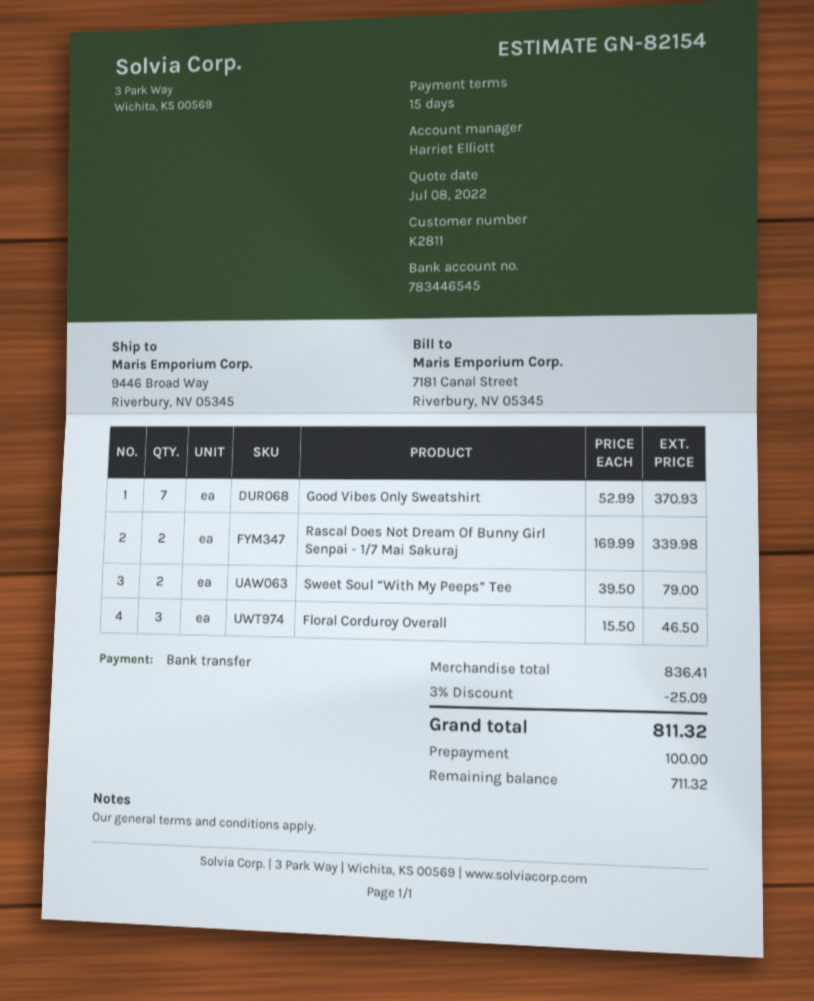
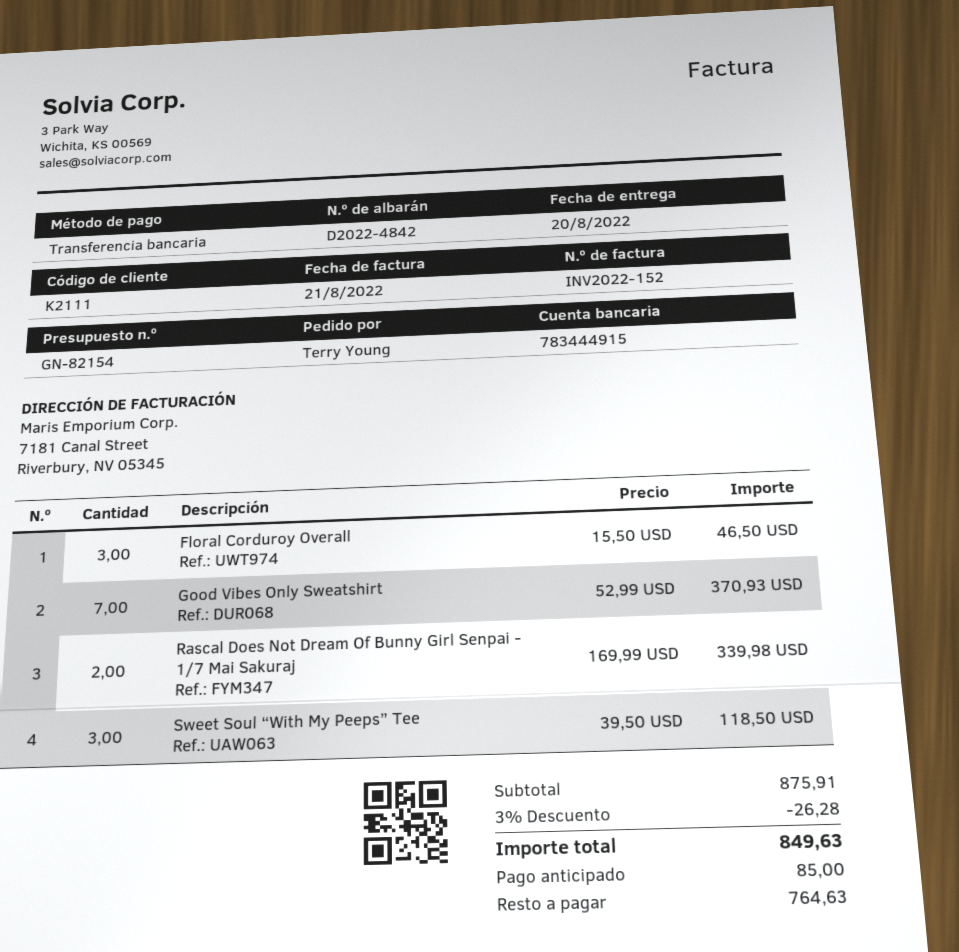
customer number: K2811 -> K2111
bank account: 783446545 -> 783444915
Sweet Soul “With My Peeps” Tee: 2 x 39.50 = 79.00 -> 3 x 39.50 = 118.50
subtotal: 836.41 -> 875.91
discount: 3% = 25.09 -> 3% = 26.28
total: 811.32 -> 849.63
deposit: 100.00 -> 85.00
balance: 711.32 -> 764.63

